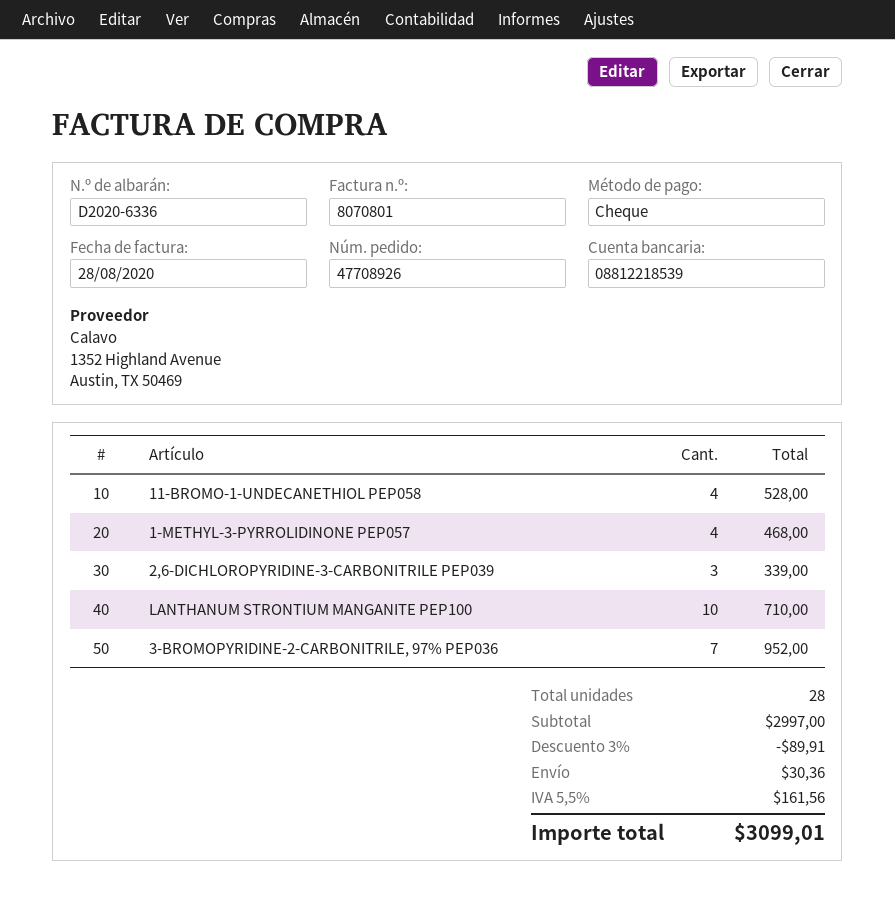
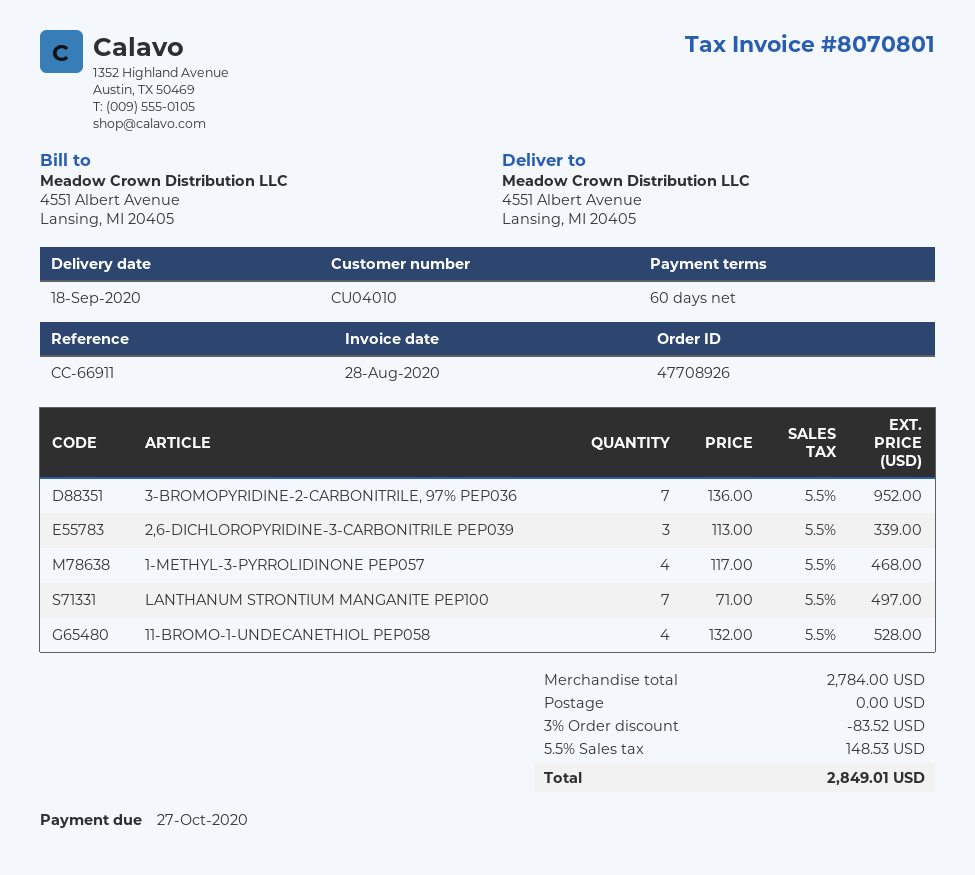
LANTHANUM STRONTIUM MANGANITE PEP100: 10 for 710.00 -> 7 for 497.00
subtotal: 2997.00 -> 2784.00
discount: 3% = 89.91 -> 3% = 83.52
shipping: 30.36 -> 0.00
tax: 5.5% = 161.56 -> 5.5% = 148.53
total: 3099.01 -> 2849.01

